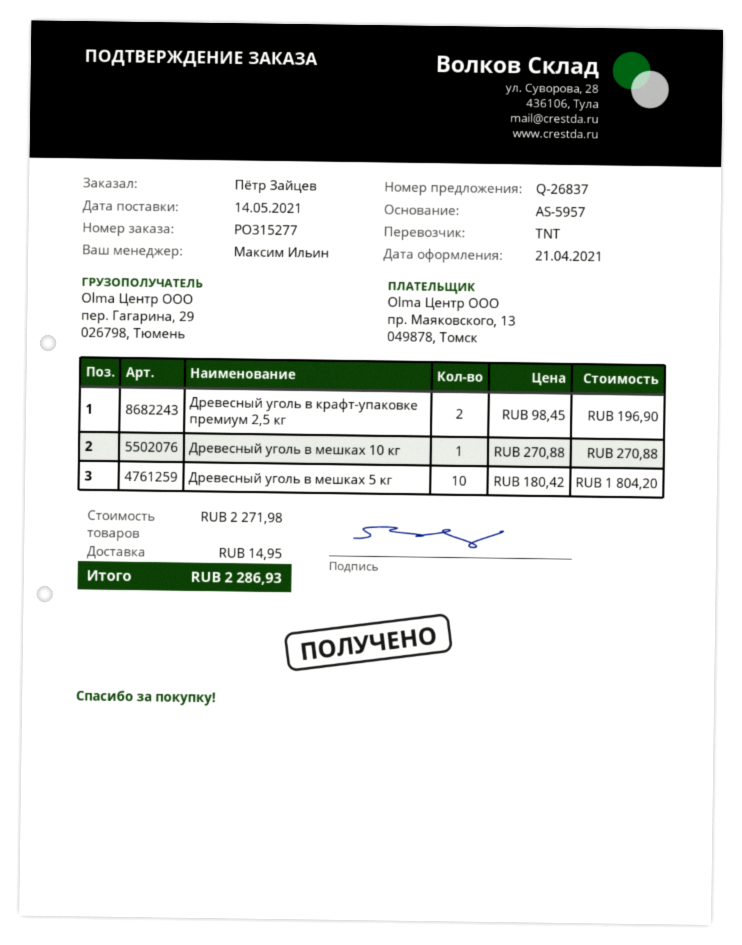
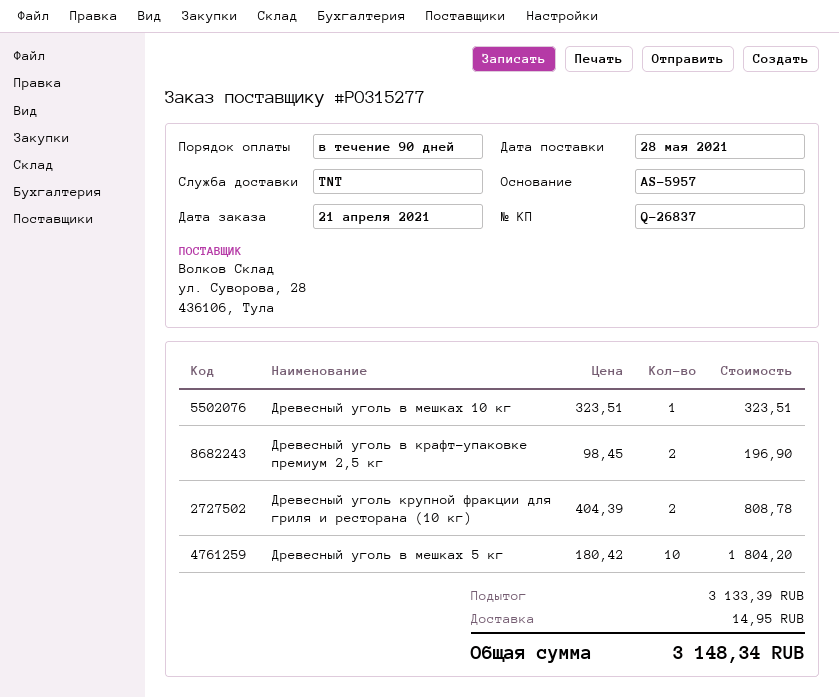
delivery date: 2021-05-14 -> 2021-05-28
Древесный уголь в мешках 10 кг: 1 x 270.88 = 270.88 -> 1 x 323.51 = 323.51
Древесный уголь крупной фракции для гриля и ресторана (10 кг): none -> 2 x 404.39 = 808.78
subtotal: 2271.98 -> 3133.39
total: 2286.93 -> 3148.34

